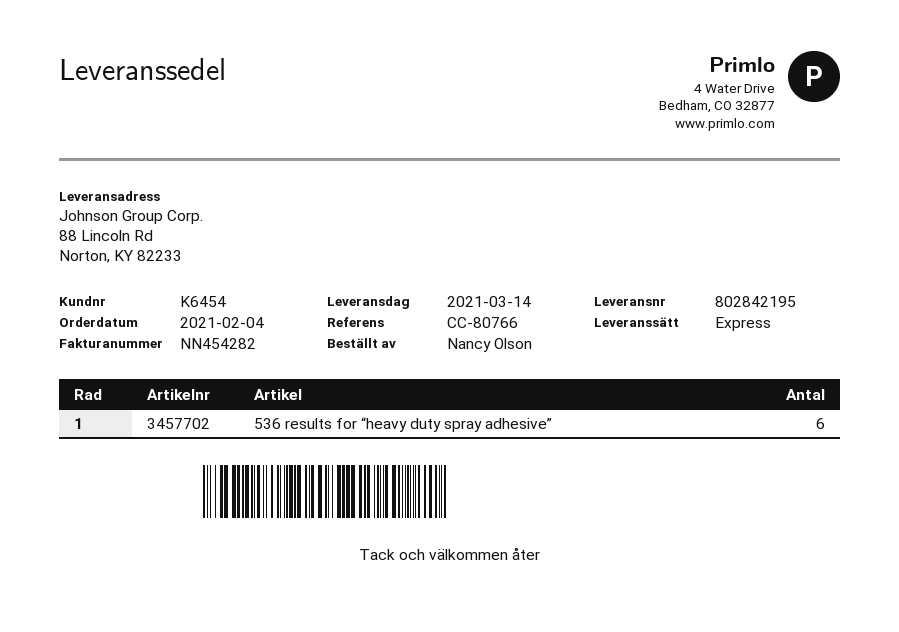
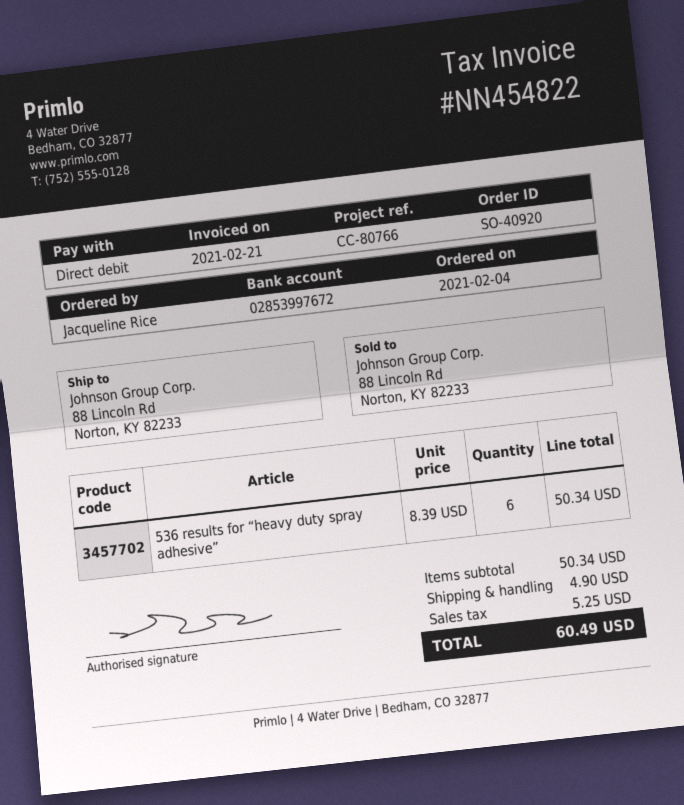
invoice number: NN454282 -> NN454822
ordered by: Nancy Olson -> Jacqueline Rice

